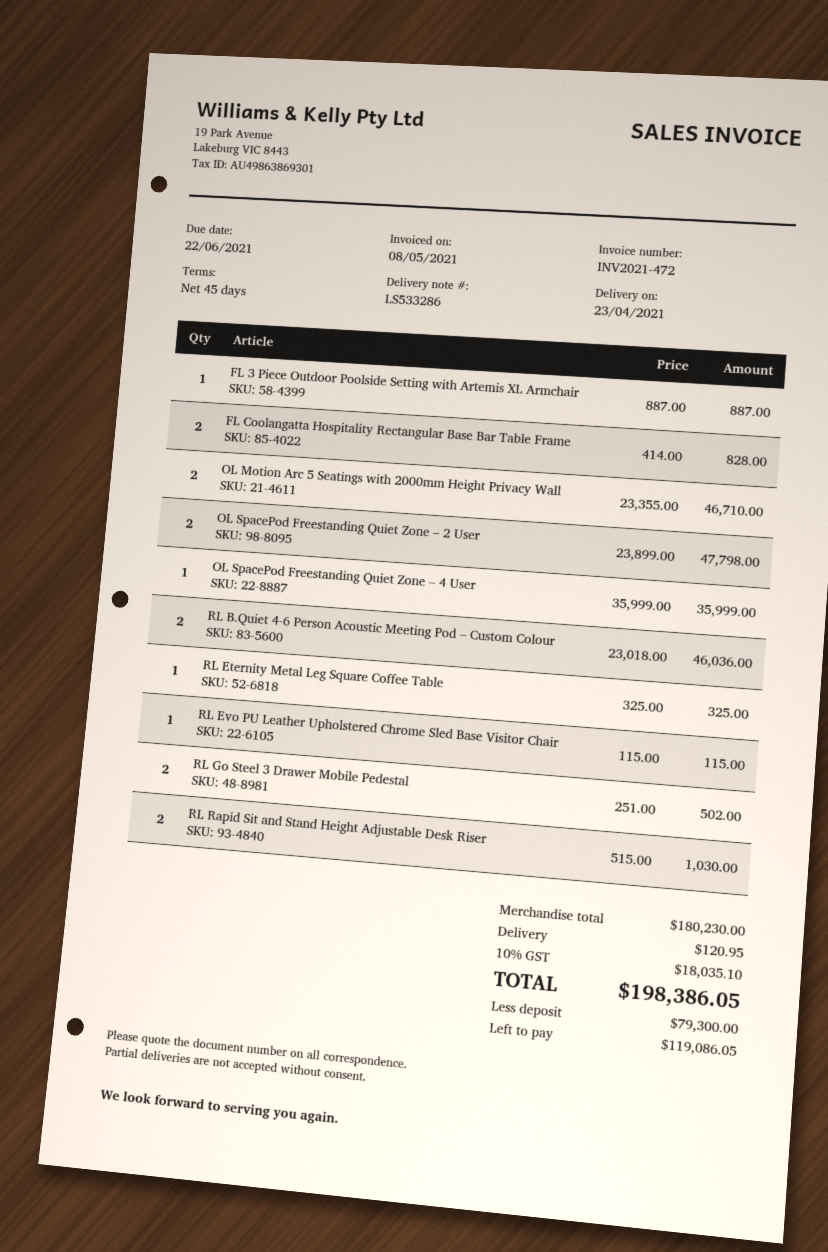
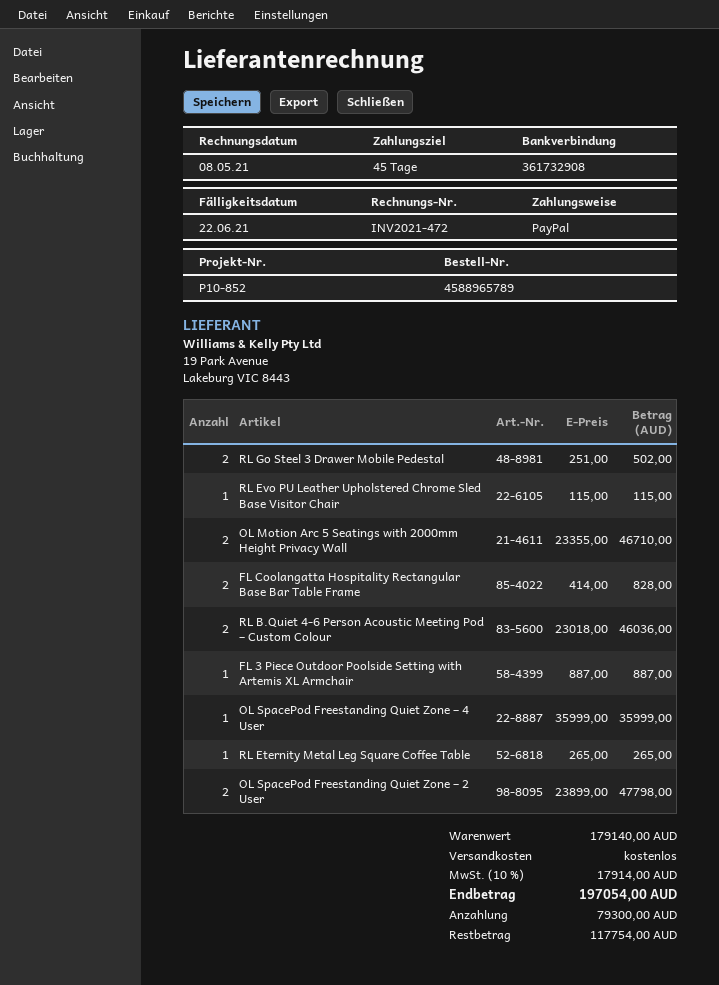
RL Eternity Metal Leg Square Coffee Table: 1 x 325.00 = 325.00 -> 1 x 265.00 = 265.00
RL Rapid Sit and Stand Height Adjustable Desk Riser: 2 x 515.00 = 1030.00 -> none
subtotal: 180230.00 -> 179140.00
shipping: 120.95 -> 0.00
tax: 10% = 18035.10 -> 10% = 17914.00
total: 198386.05 -> 197054.00
balance: 119086.05 -> 117754.00

